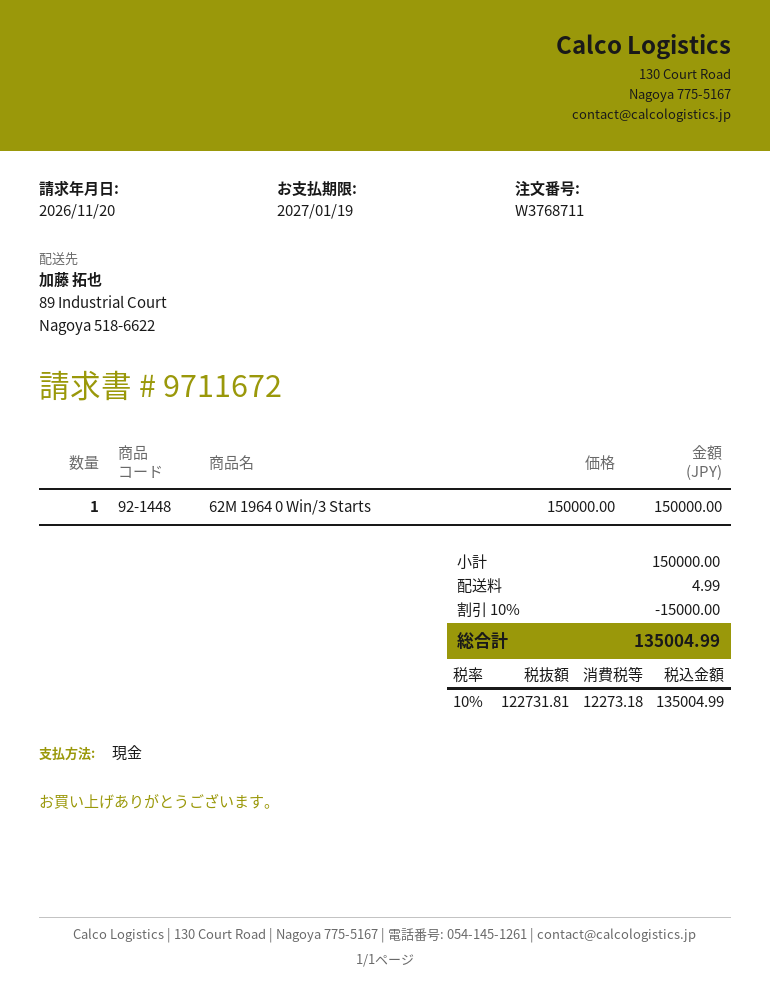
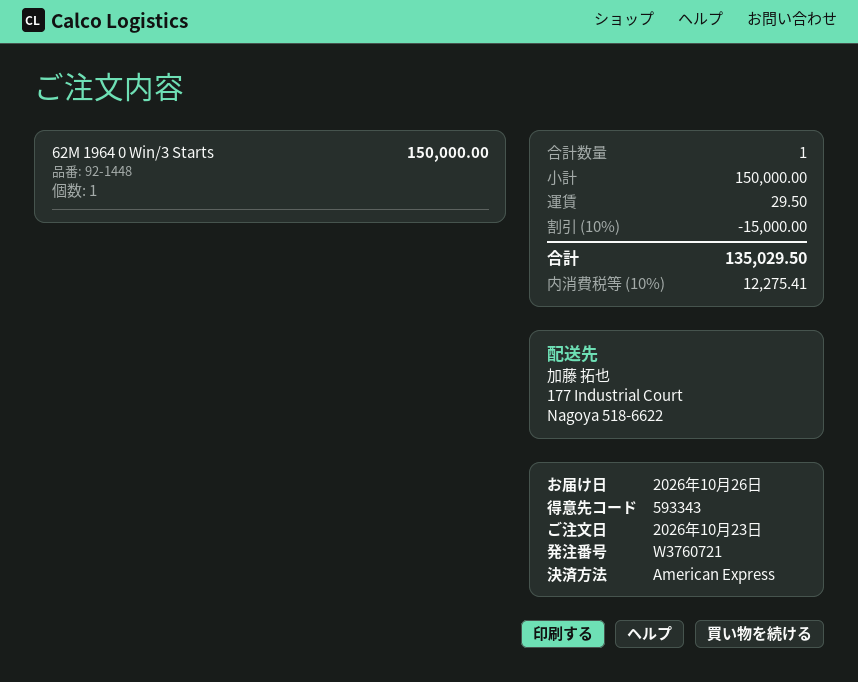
order number: W3768711 -> W3760721
payment method: cash -> American Express
ship to: 89 Industrial Court, Nagoya 518-6622 -> 177 Industrial Court, Nagoya 518-6622
shipping: 4.99 -> 29.50
tax: 10% = 12273.18 -> 10% = 12275.41
total: 135004.99 -> 135029.50

